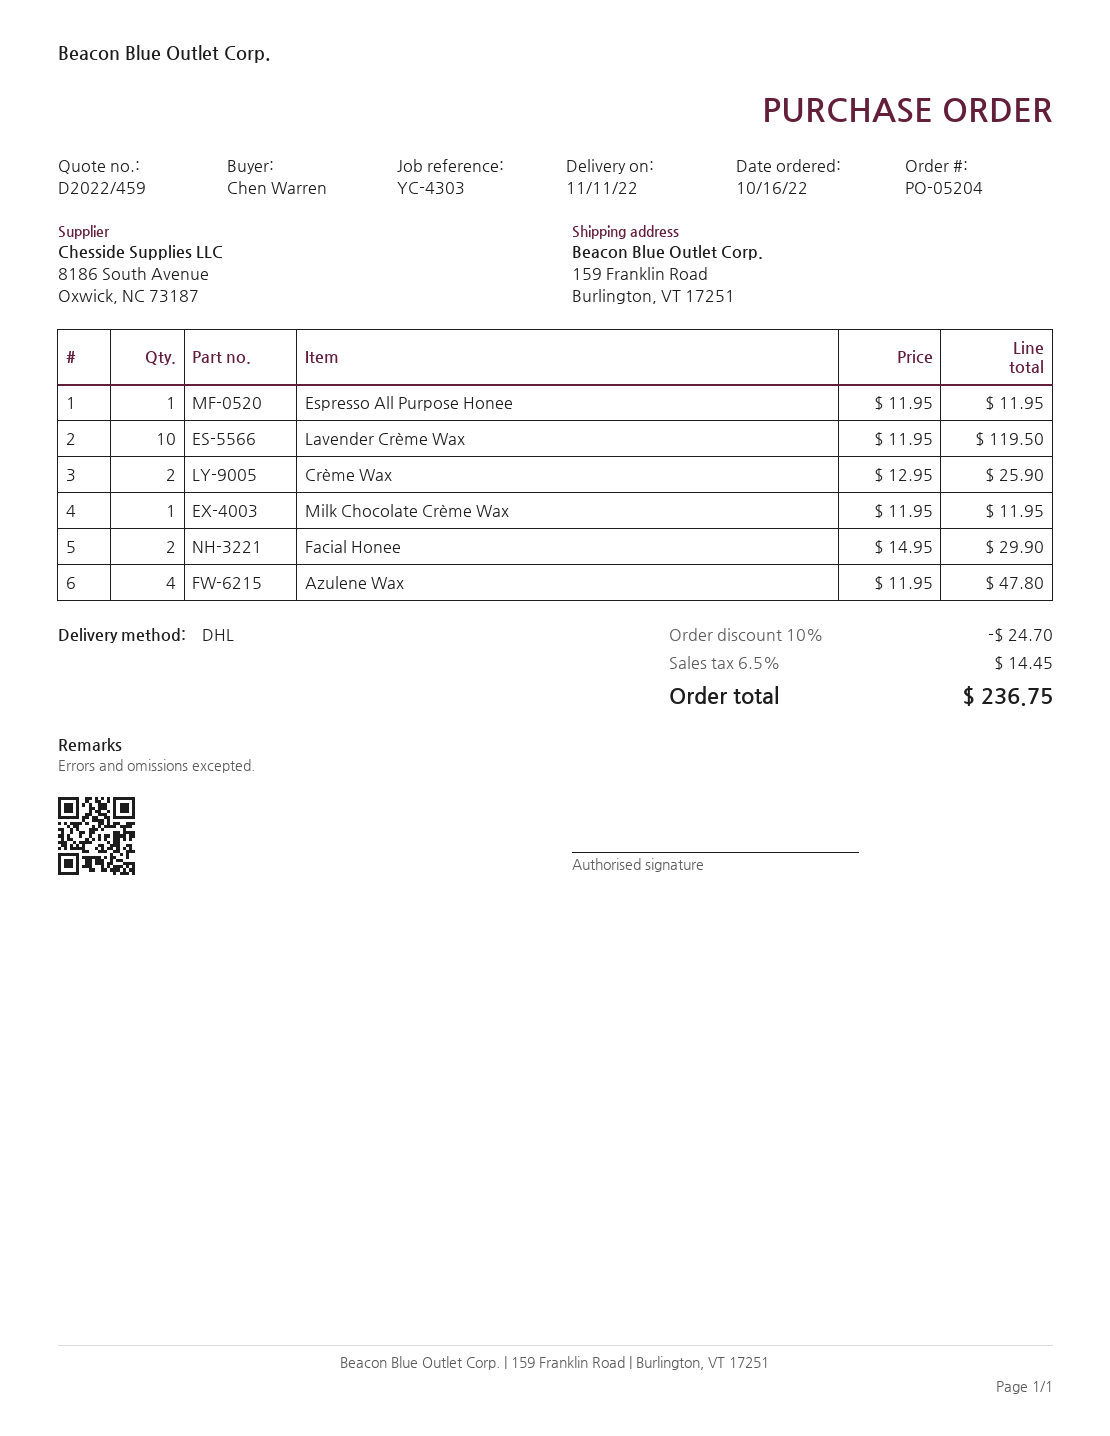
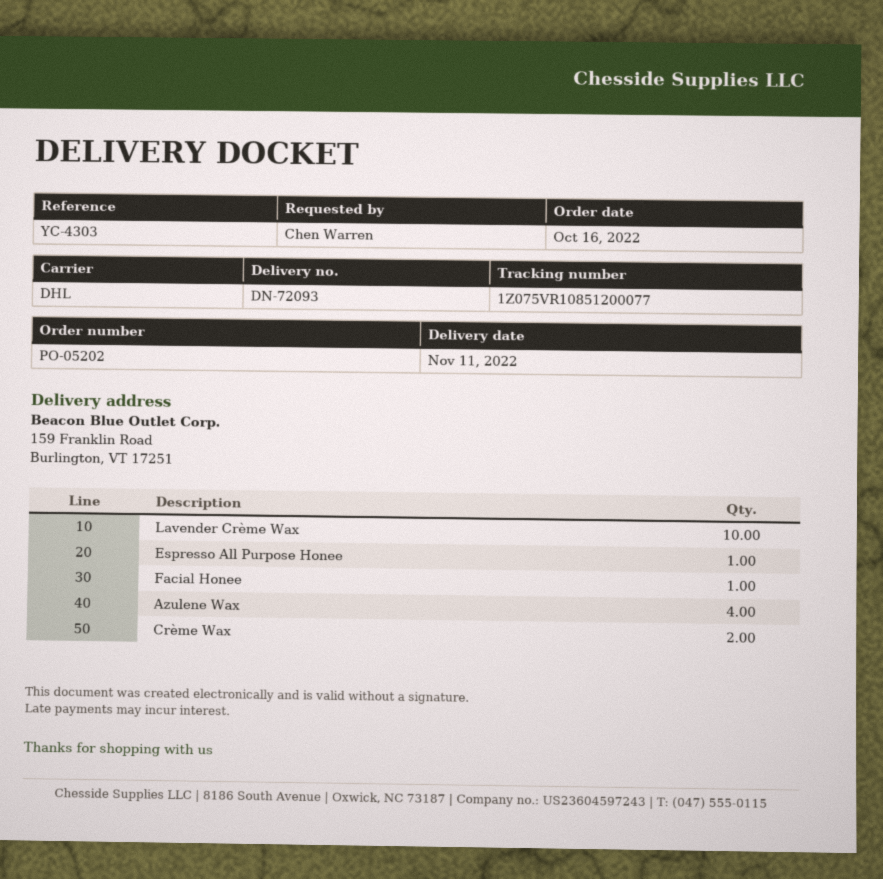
order number: PO-05204 -> PO-05202
Milk Chocolate Crème Wax: 1 -> none
Facial Honee: 2 -> 1

